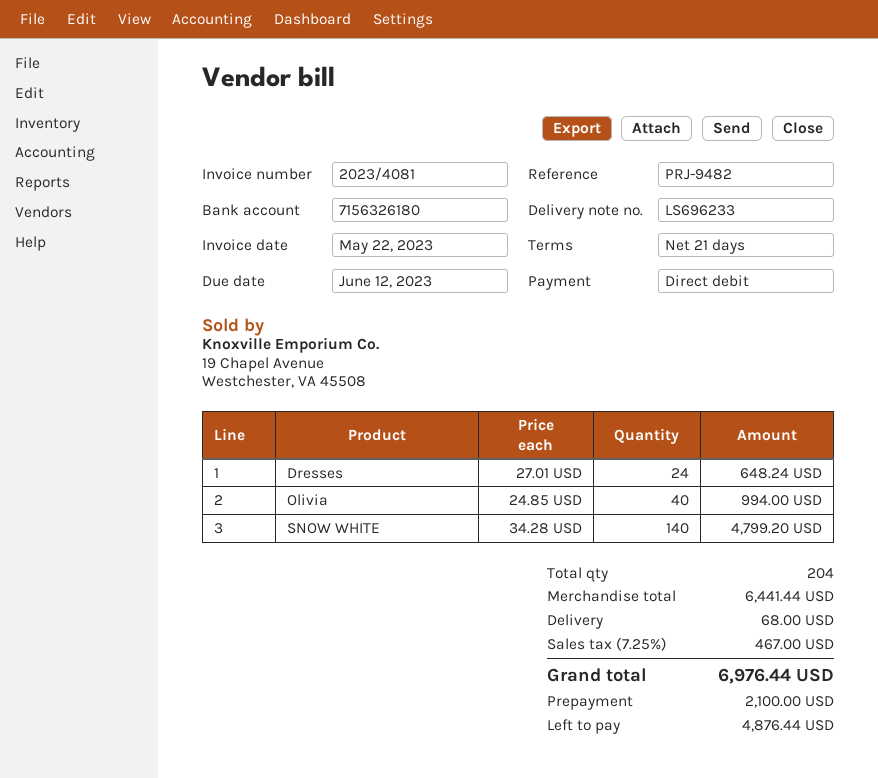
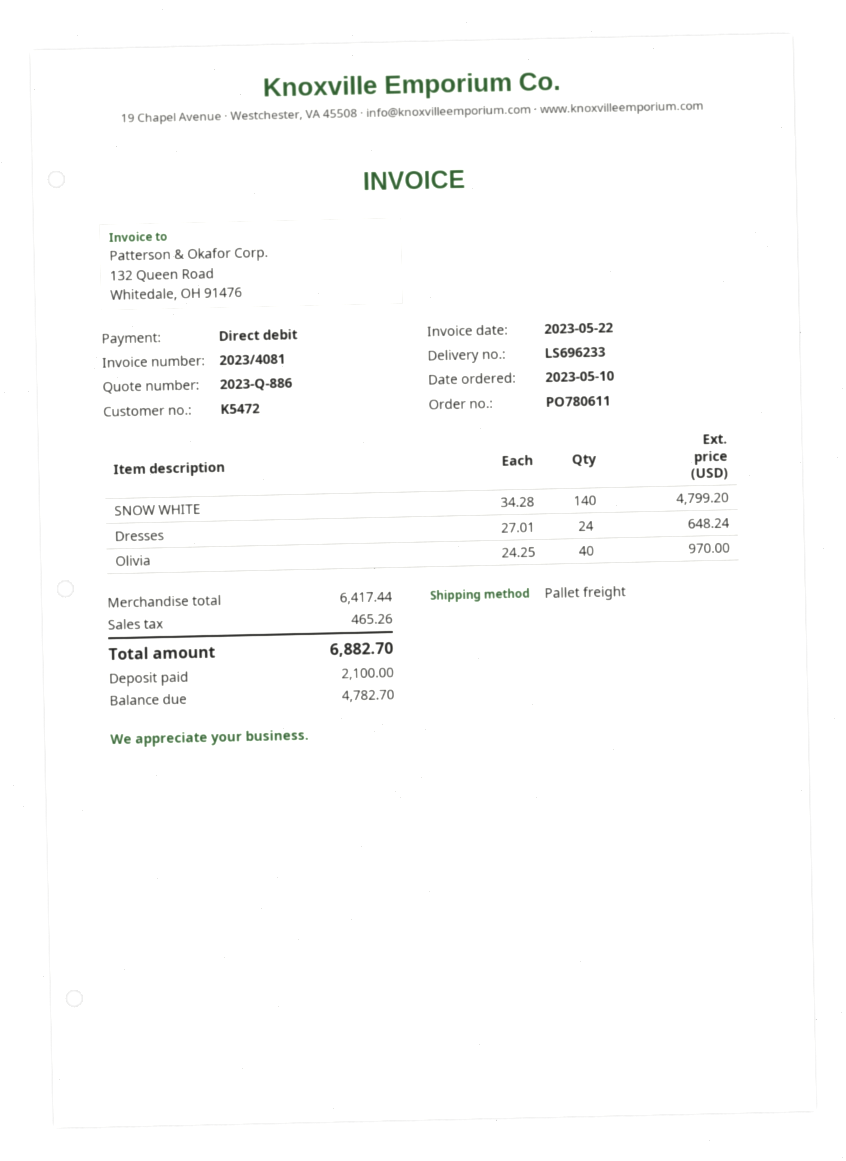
Olivia: 40 x 24.85 = 994.00 -> 40 x 24.25 = 970.00
subtotal: 6441.44 -> 6417.44
shipping: 68.00 -> none
tax: 467.00 -> 465.26
total: 6976.44 -> 6882.70
balance: 4876.44 -> 4782.70

